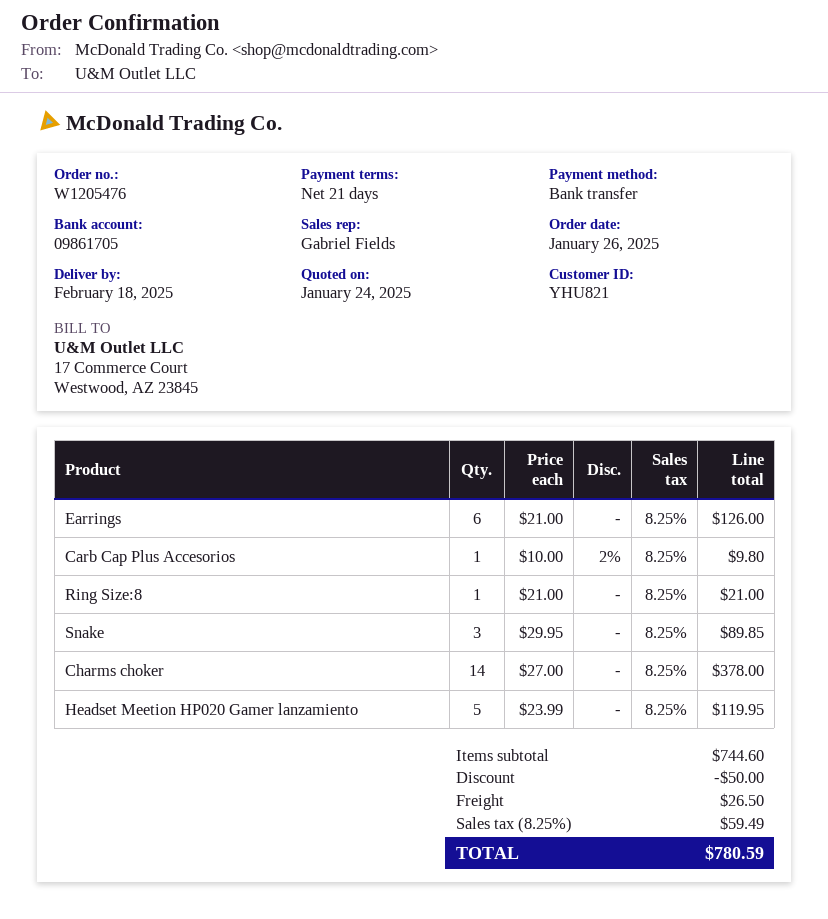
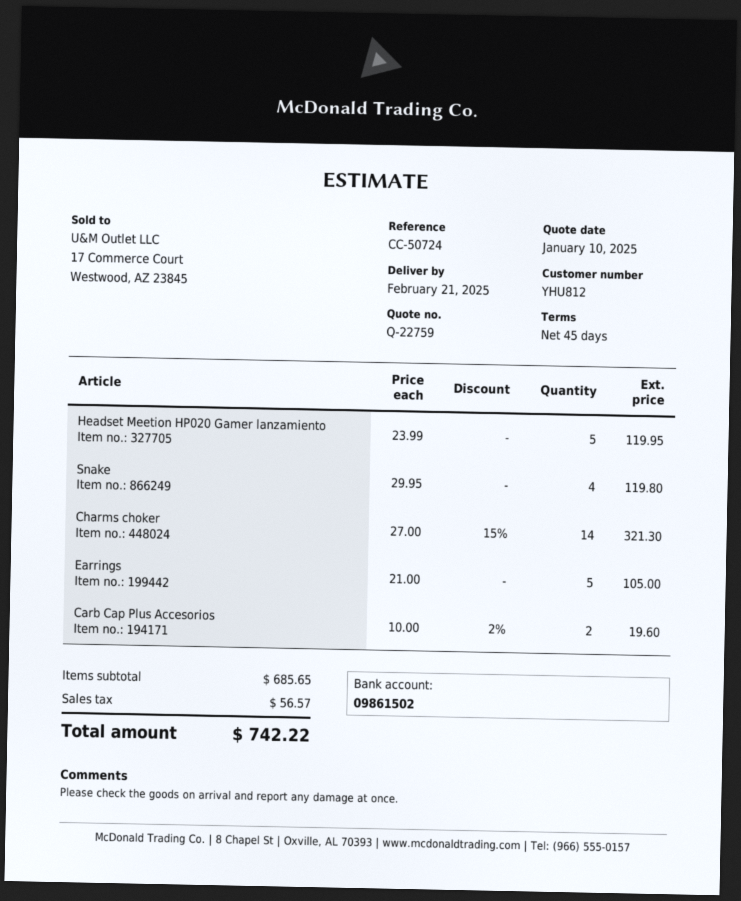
quote date: 2025-01-24 -> 2025-01-10
delivery date: 2025-02-18 -> 2025-02-21
payment terms: 21 days -> 45 days
customer number: YHU821 -> YHU812
bank account: 09861705 -> 09861502
Earrings: 6 x 21.00 = 126.00 -> 5 x 21.00 = 105.00
Carb Cap Plus Accesorios: 1 x 10.00 - 2% = 9.80 -> 2 x 10.00 - 2% = 19.60
Ring Size:8: 1 x 21.00 = 21.00 -> none
Snake: 3 x 29.95 = 89.85 -> 4 x 29.95 = 119.80
Charms choker: 14 x 27.00 = 378.00 -> 14 x 27.00 - 15% = 321.30
subtotal: 744.60 -> 685.65
discount: 50.00 -> none
shipping: 26.50 -> none
tax: 59.49 -> 56.57
total: 780.59 -> 742.22

